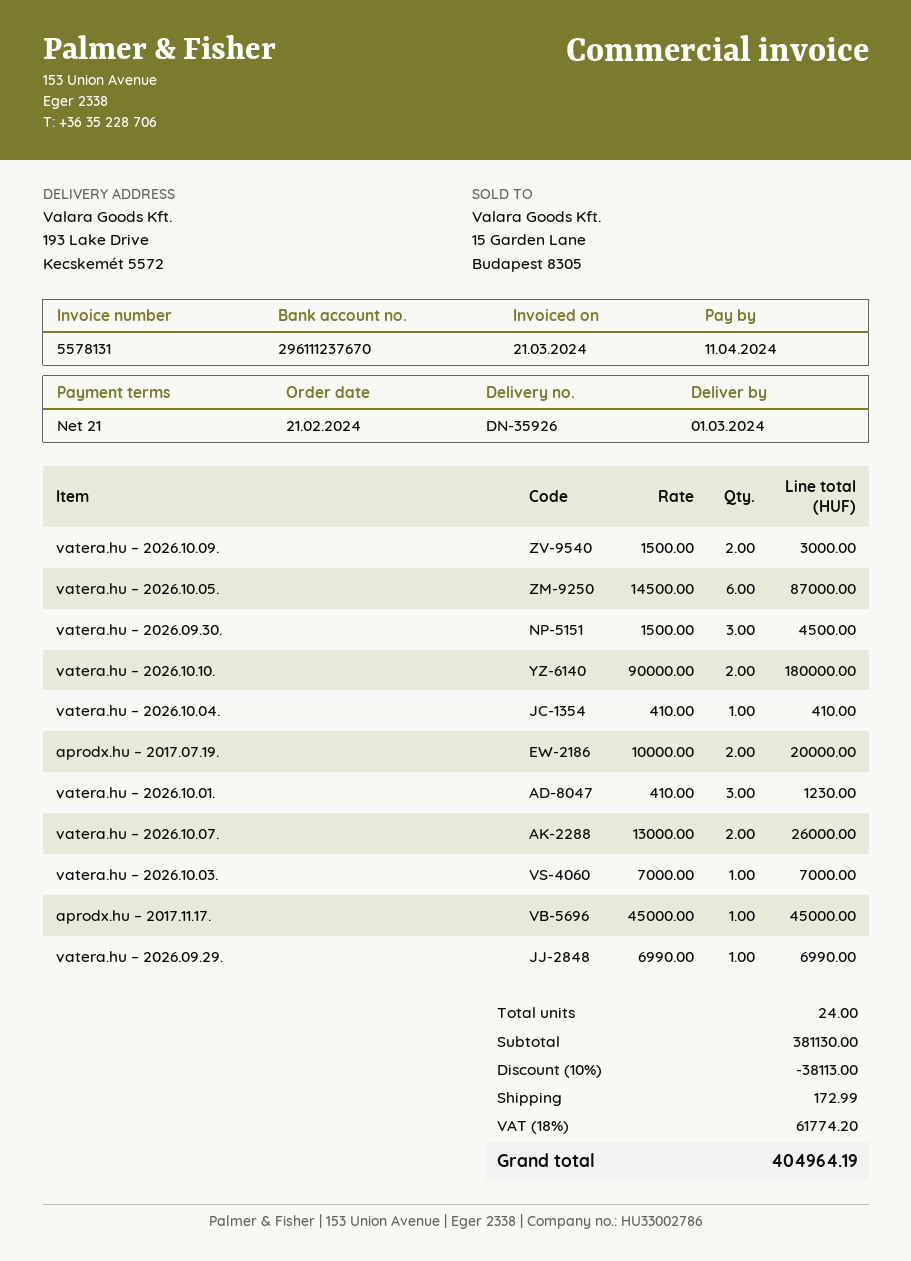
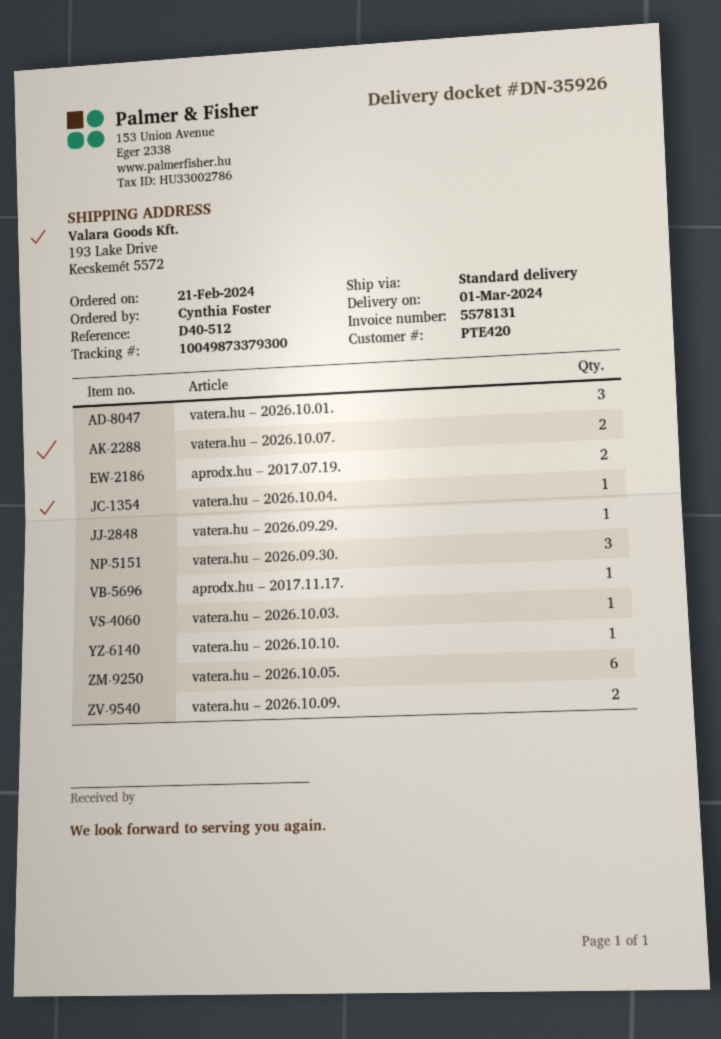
vatera.hu – 2026.10.10.: 2 -> 1

